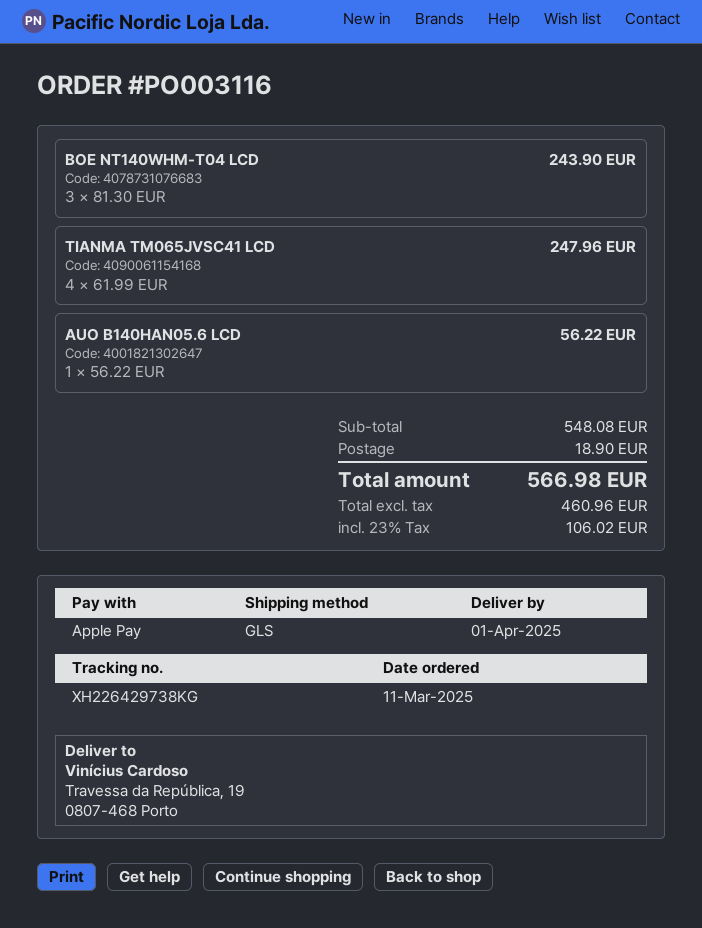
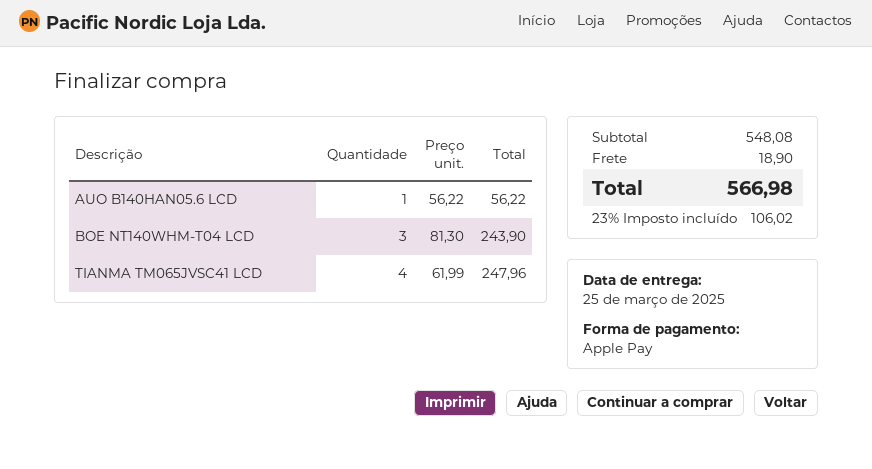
delivery date: 2025-04-01 -> 2025-03-25

